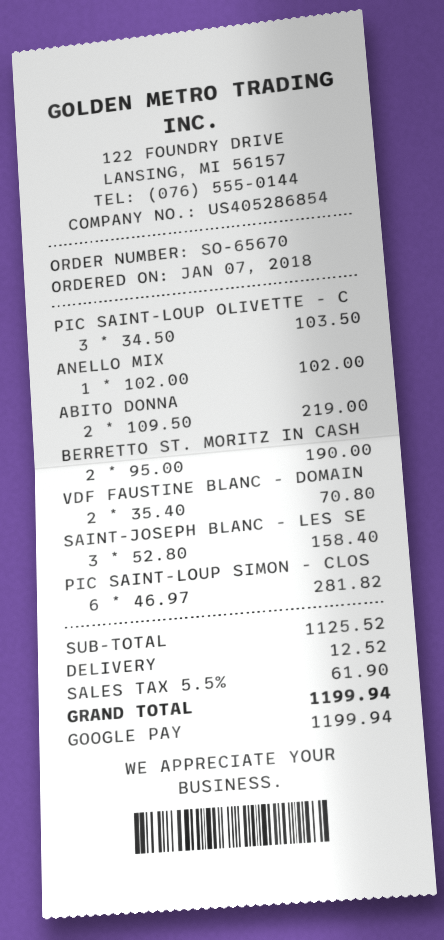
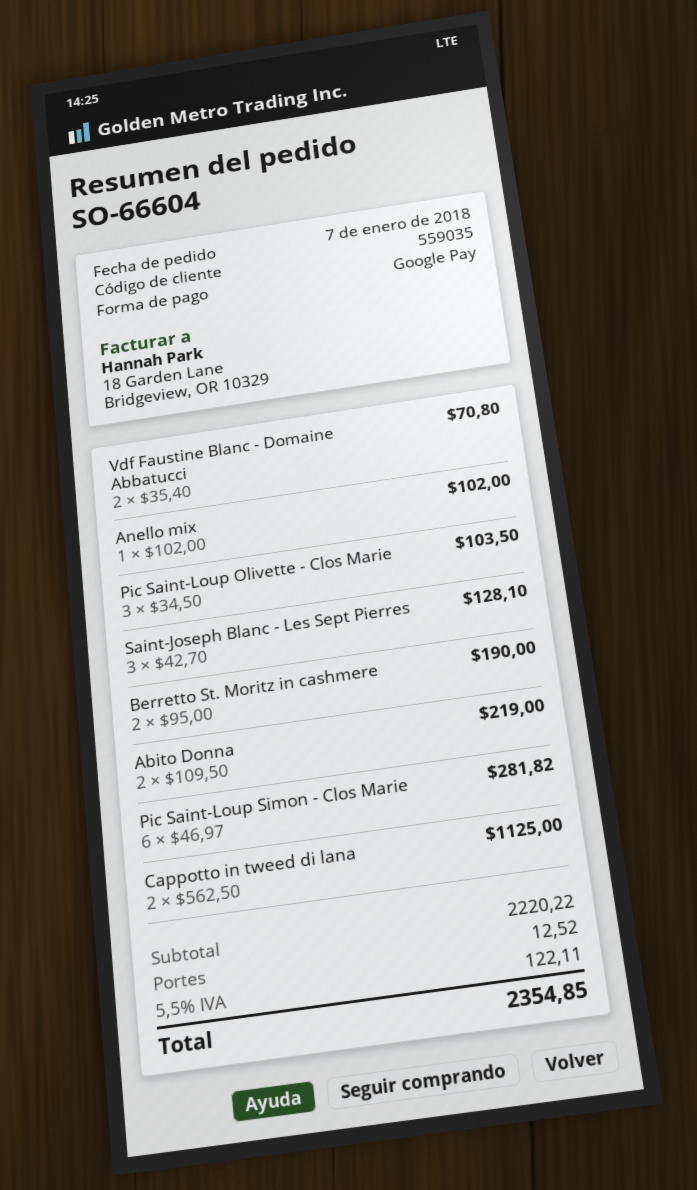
order number: SO-65670 -> SO-66604
SAINT-JOSEPH BLANC - LES SE: 3 x 52.80 = 158.40 -> 3 x 42.70 = 128.10
Cappotto in tweed di lana: none -> 2 x 562.50 = 1125.00
subtotal: 1125.52 -> 2220.22
tax: 5.5% = 61.90 -> 5.5% = 122.11
total: 1199.94 -> 2354.85

